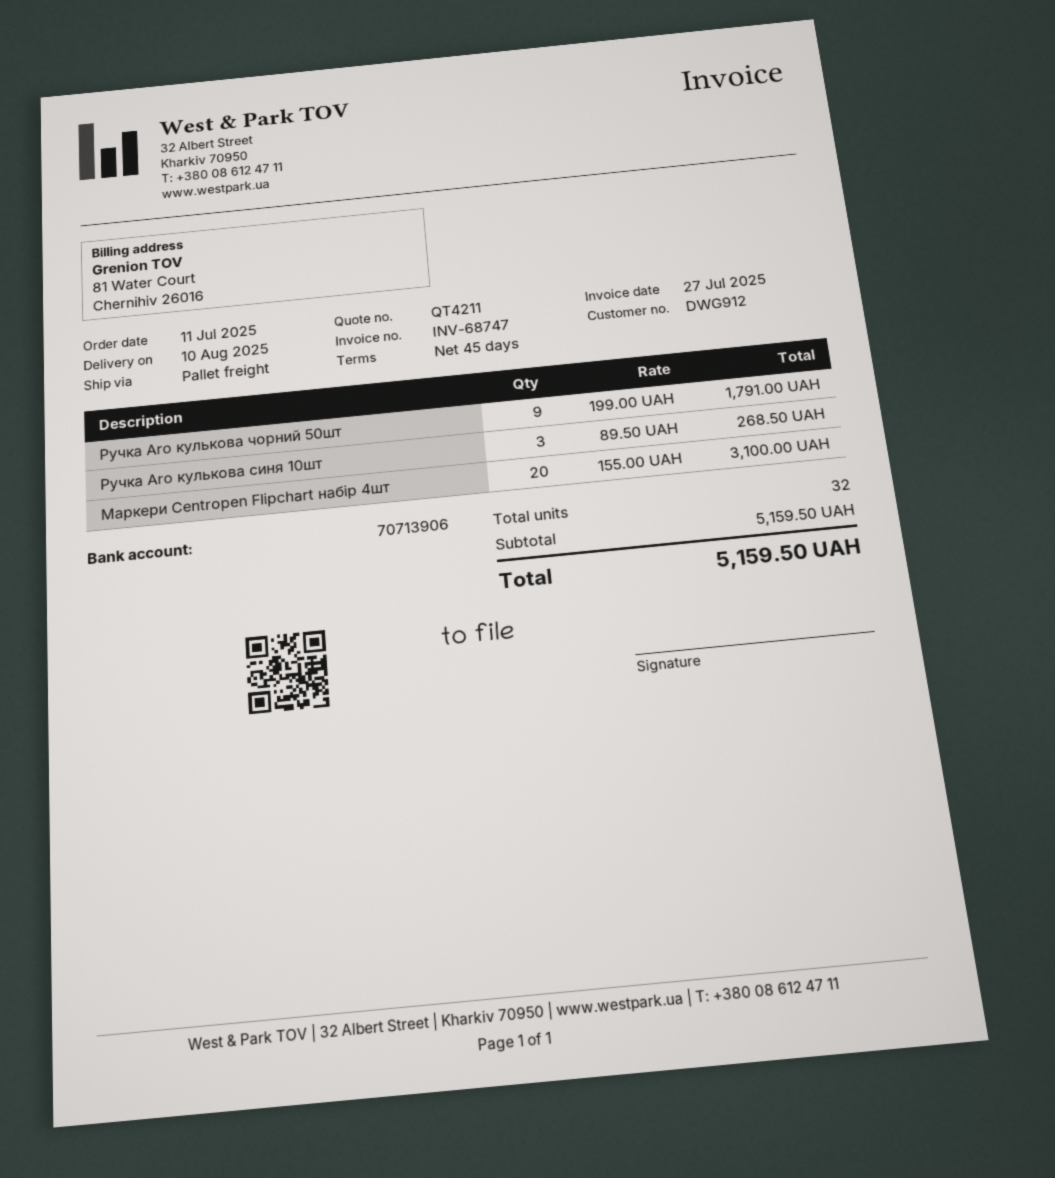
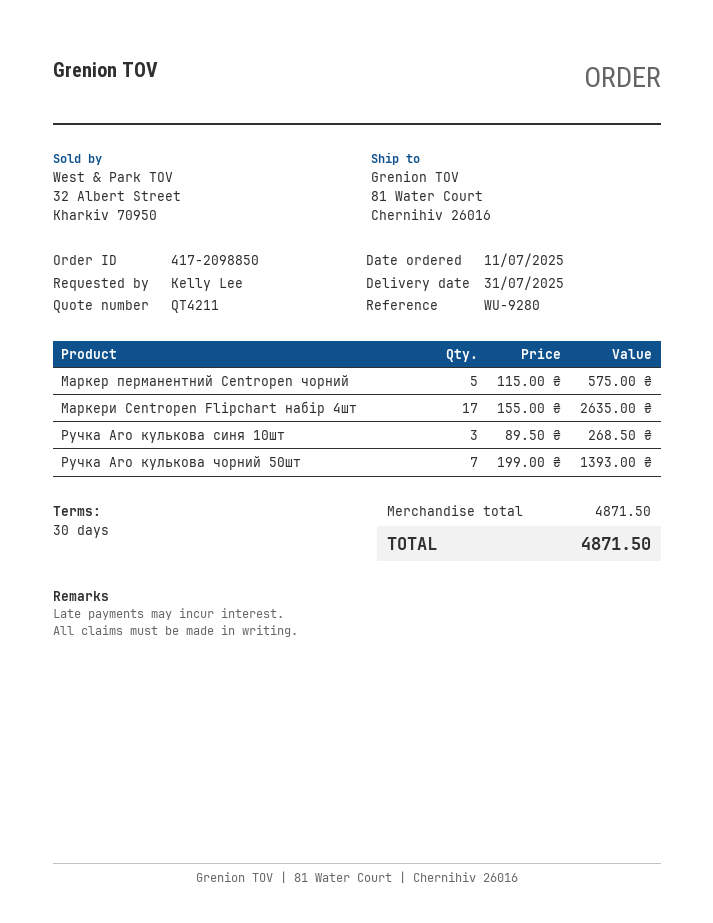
delivery date: 2025-08-10 -> 2025-07-31
payment terms: 45 days -> 30 days
Ручка Aro кулькова чорний 50шт: 9 x 199.00 = 1791.00 -> 7 x 199.00 = 1393.00
Маркери Centropen Flipchart набір 4шт: 20 x 155.00 = 3100.00 -> 17 x 155.00 = 2635.00
Маркер перманентний Centropen чорний: none -> 5 x 115.00 = 575.00
subtotal: 5159.50 -> 4871.50
total: 5159.50 -> 4871.50

